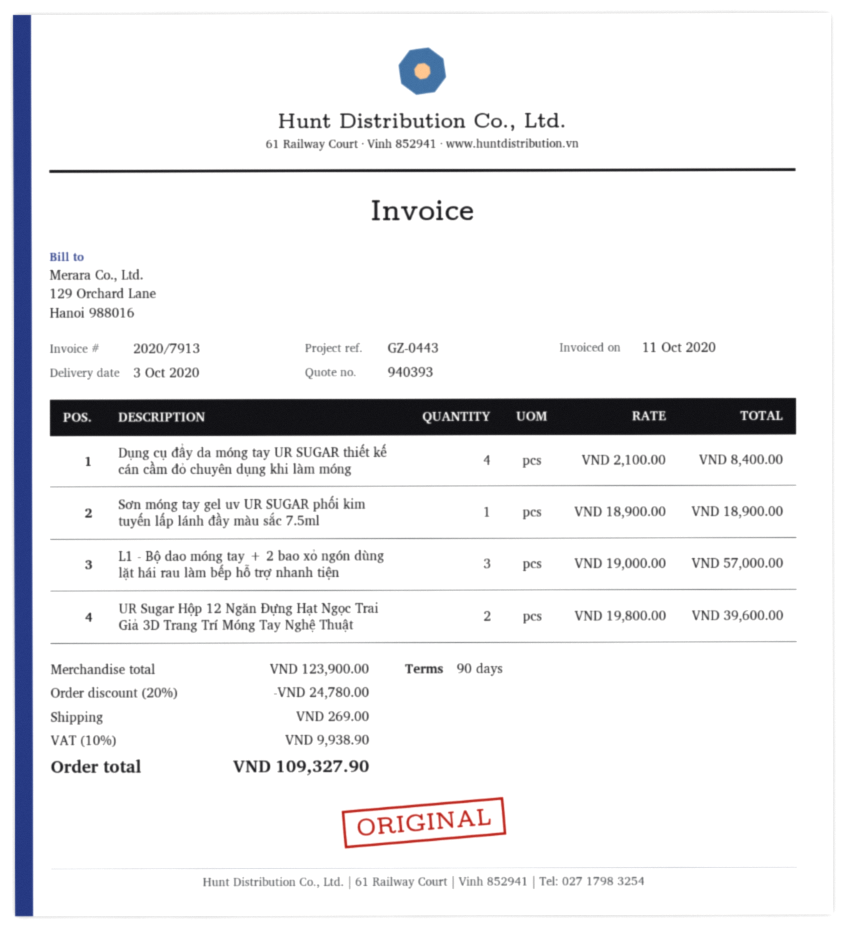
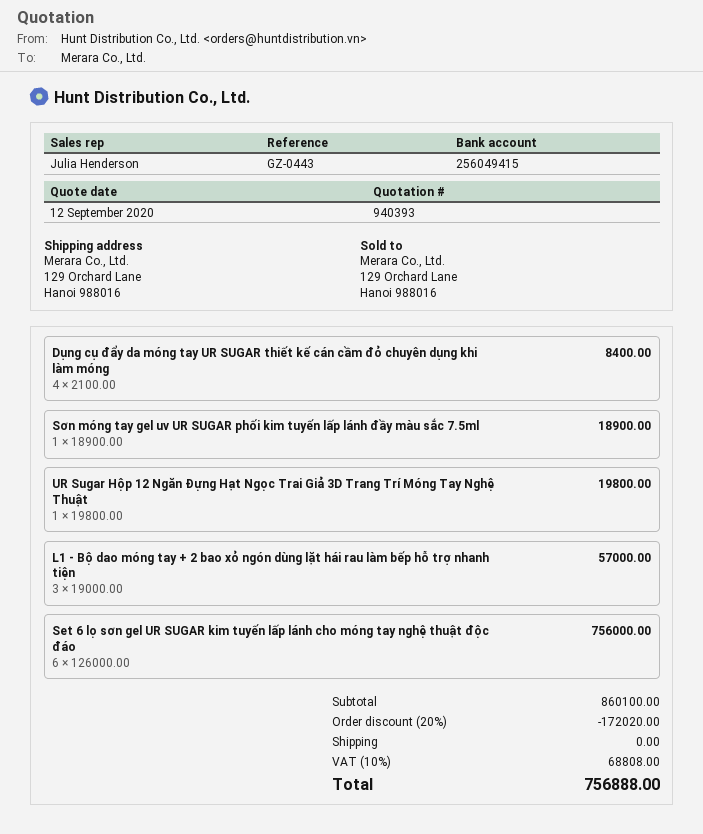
UR Sugar Hộp 12 Ngăn Đựng Hạt Ngọc Trai Giả 3D Trang Trí Móng Tay Nghệ Thuật: 2 x 19800.00 = 39600.00 -> 1 x 19800.00 = 19800.00
Set 6 lọ sơn gel UR SUGAR kim tuyến lấp lánh cho móng tay nghệ thuật độc đáo: none -> 6 x 126000.00 = 756000.00
subtotal: 123900.00 -> 860100.00
discount: 20% = 24780.00 -> 20% = 172020.00
shipping: 269.00 -> 0.00
tax: 10% = 9938.90 -> 10% = 68808.00
total: 109327.90 -> 756888.00

